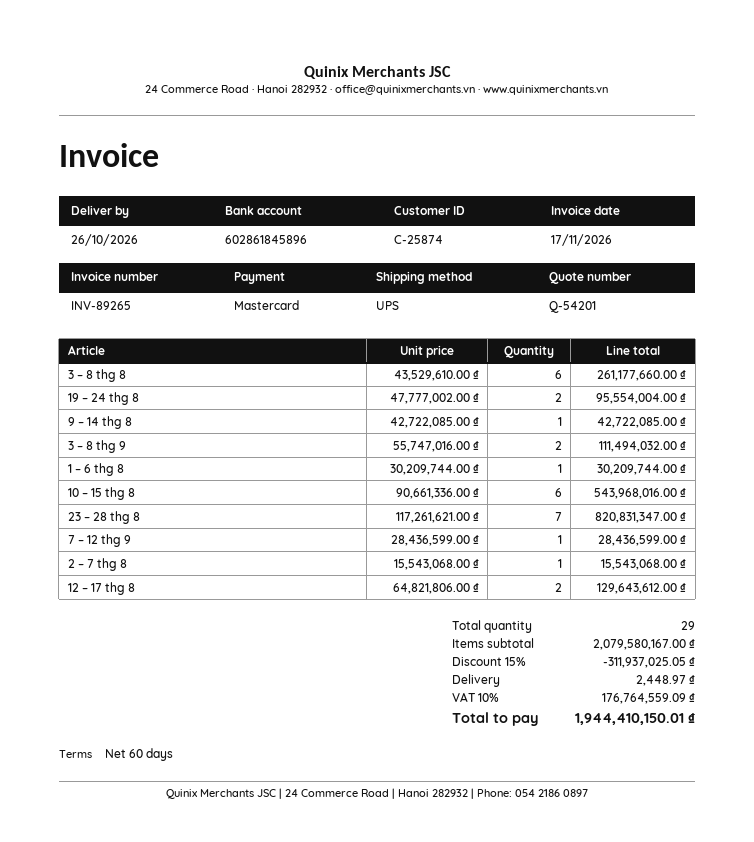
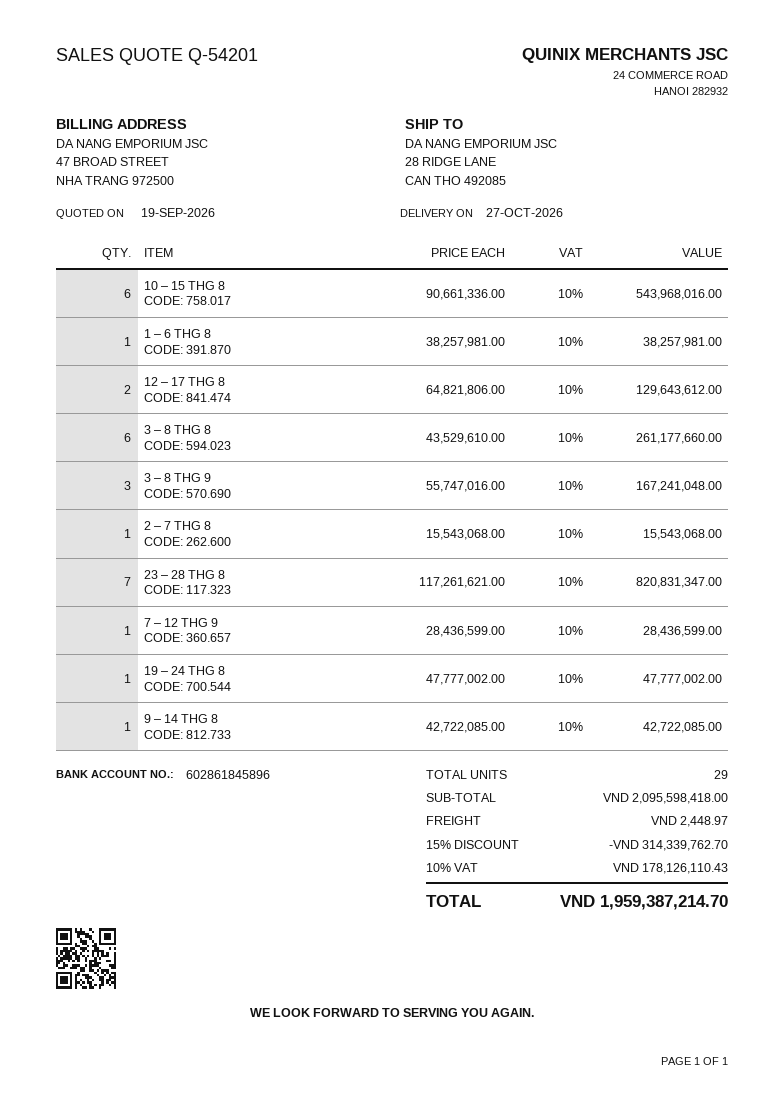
delivery date: 2026-10-26 -> 2026-10-27
19 – 24 thg 8: 2 x 47777002.00 = 95554004.00 -> 1 x 47777002.00 = 47777002.00
3 – 8 thg 9: 2 x 55747016.00 = 111494032.00 -> 3 x 55747016.00 = 167241048.00
1 – 6 thg 8: 1 x 30209744.00 = 30209744.00 -> 1 x 38257981.00 = 38257981.00
subtotal: 2079580167.00 -> 2095598418.00
discount: 15% = 311937025.05 -> 15% = 314339762.70
tax: 10% = 176764559.09 -> 10% = 178126110.43
total: 1944410150.01 -> 1959387214.70

